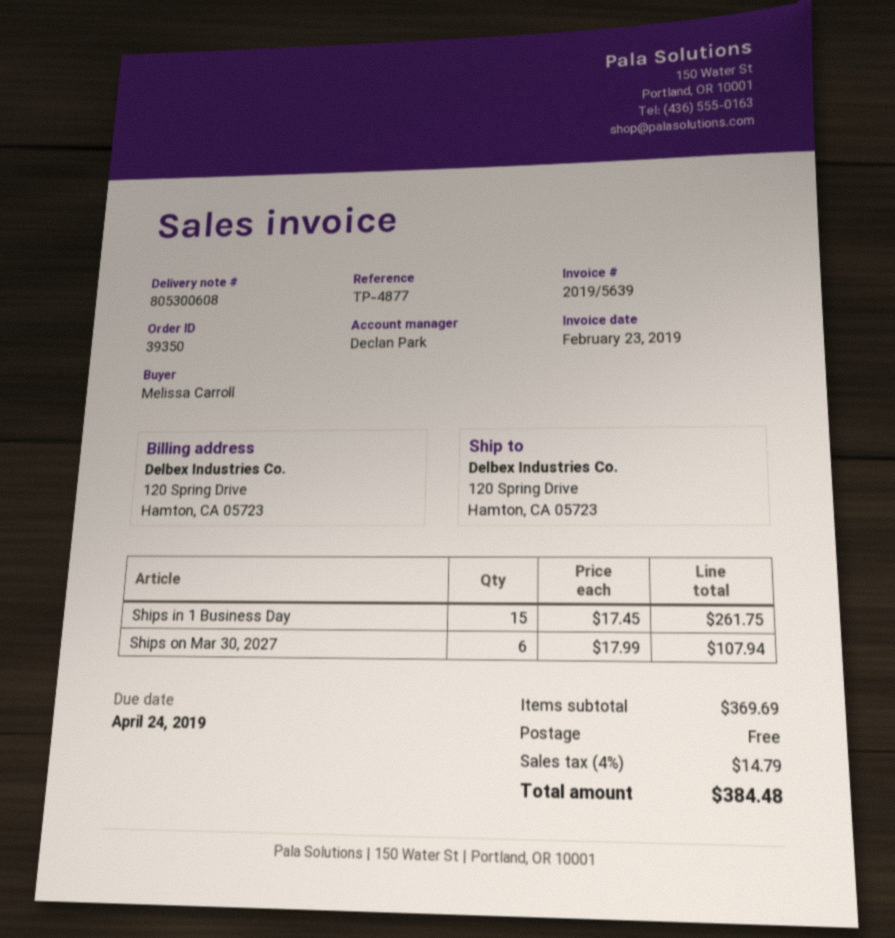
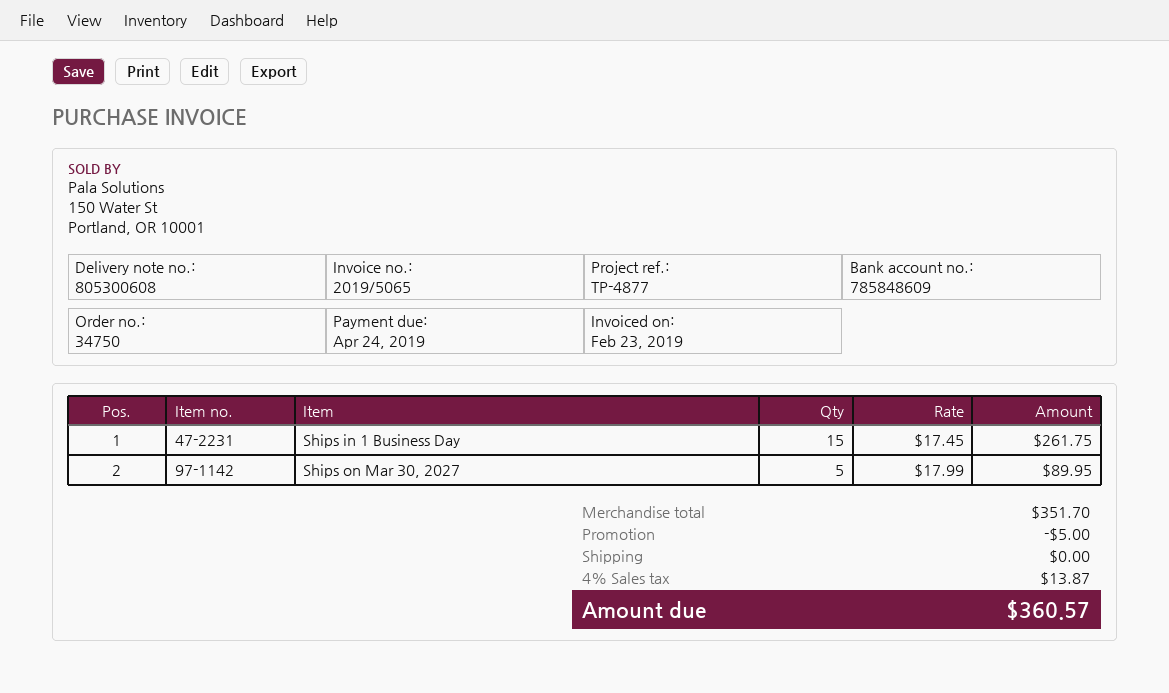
order number: 39350 -> 34750
invoice number: 2019/5639 -> 2019/5065
Ships on Mar 30, 2027: 6 x 17.99 = 107.94 -> 5 x 17.99 = 89.95
subtotal: 369.69 -> 351.70
discount: none -> 5.00
tax: 4% = 14.79 -> 4% = 13.87
total: 384.48 -> 360.57

